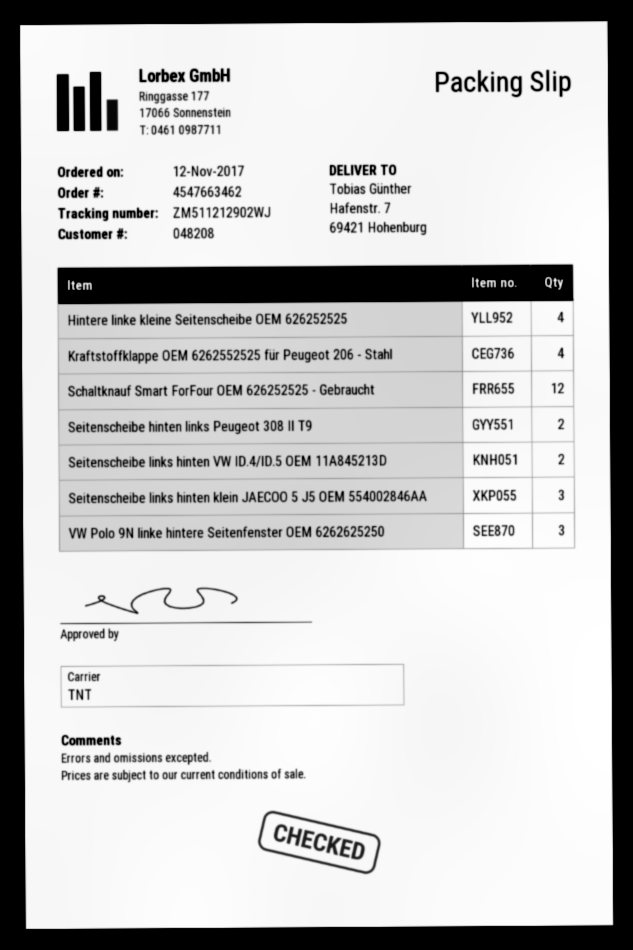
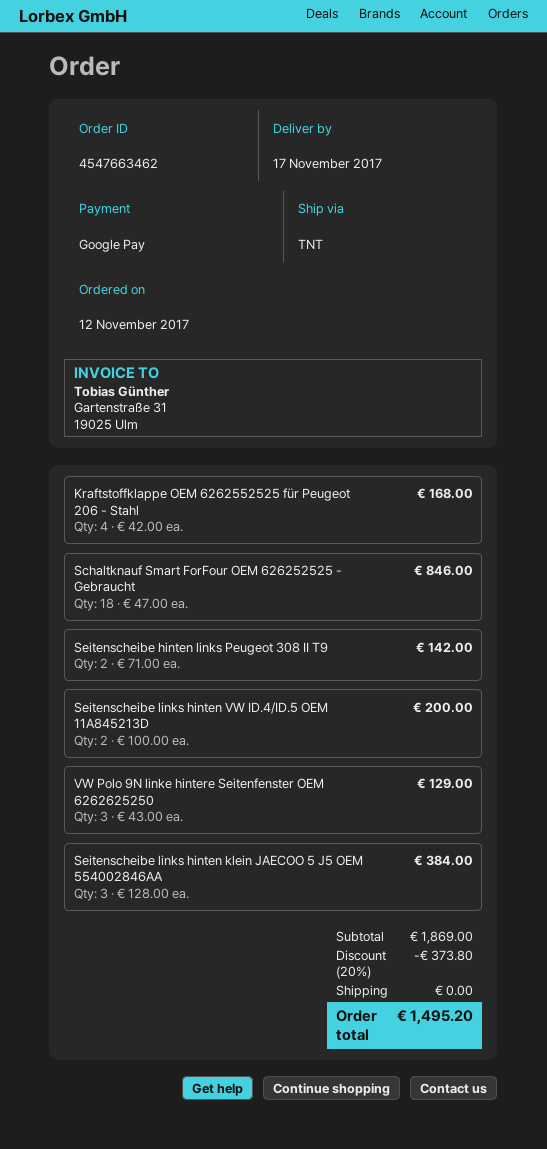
Hintere linke kleine Seitenscheibe OEM 626252525: 4 -> none
Schaltknauf Smart ForFour OEM 626252525 - Gebraucht: 12 -> 18

